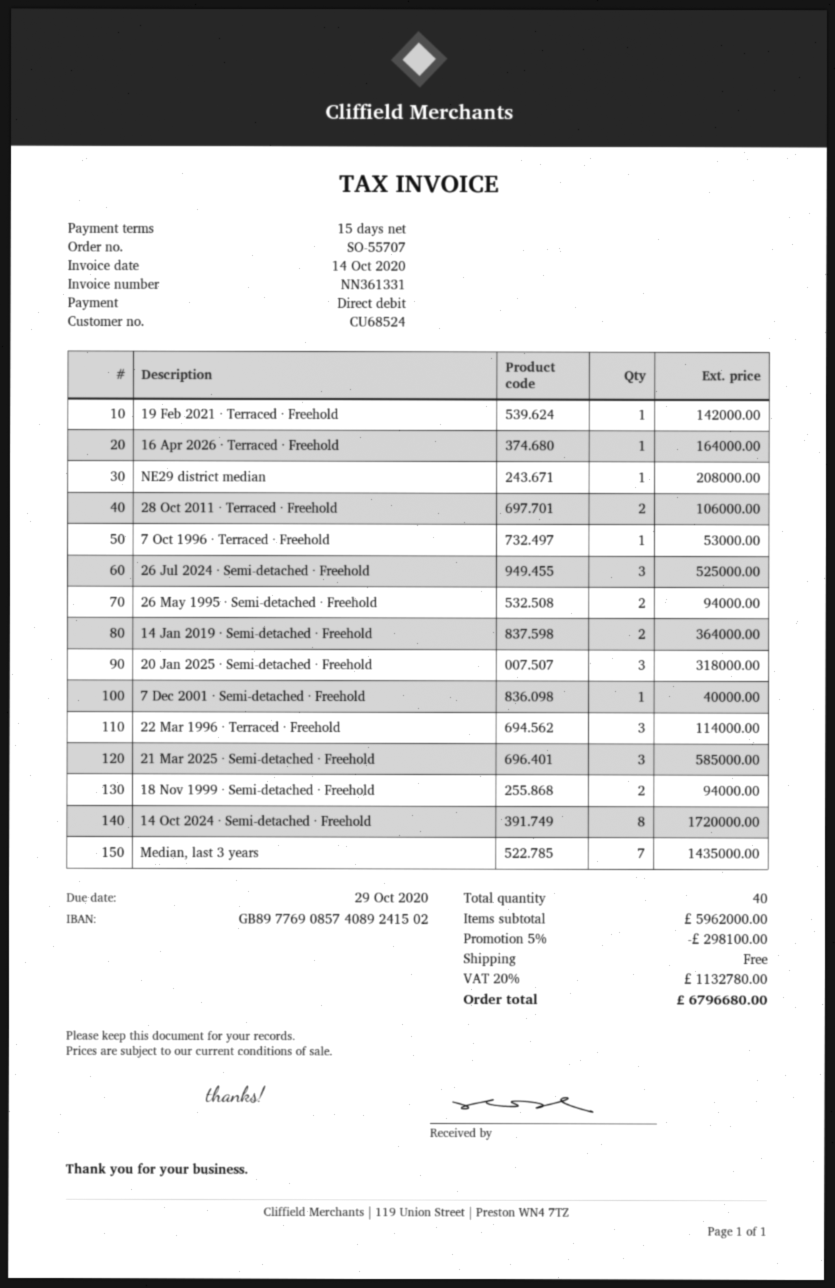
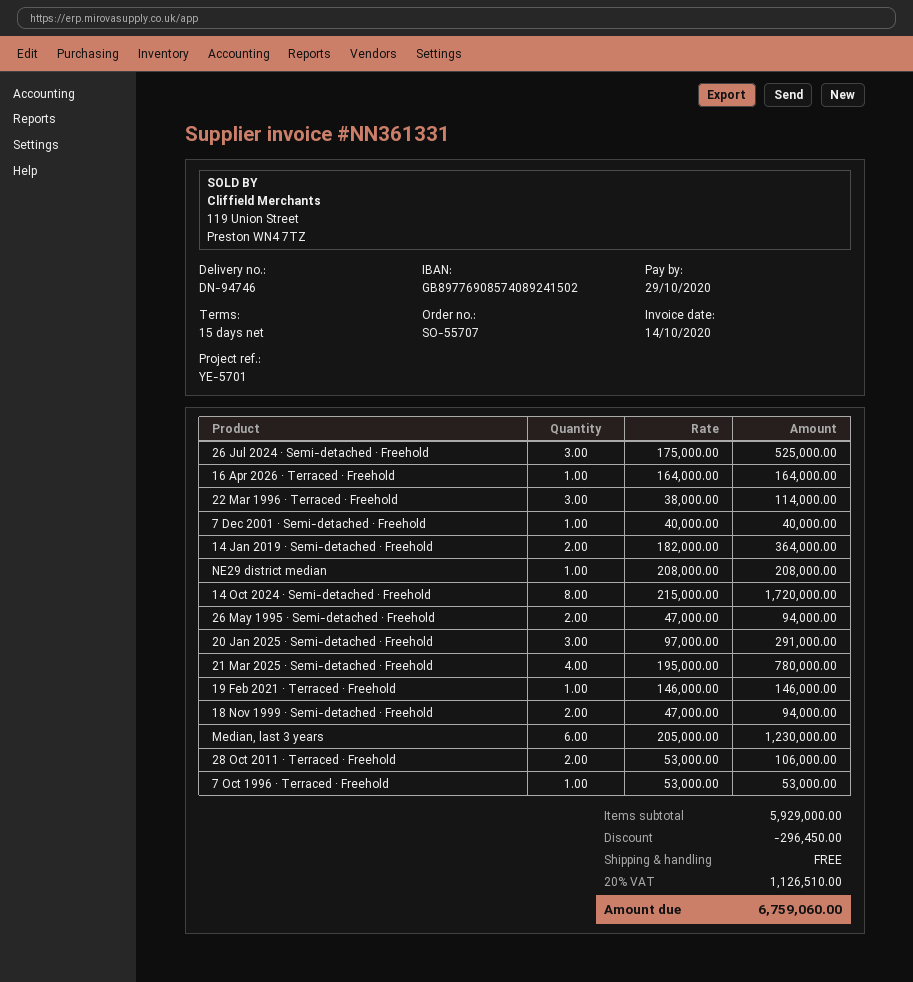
19 Feb 2021 · Terraced · Freehold: 1 for 142000.00 -> 1 for 146000.00
20 Jan 2025 · Semi-detached · Freehold: 3 for 318000.00 -> 3 for 291000.00
21 Mar 2025 · Semi-detached · Freehold: 3 for 585000.00 -> 4 for 780000.00
Median, last 3 years: 7 for 1435000.00 -> 6 for 1230000.00
subtotal: 5962000.00 -> 5929000.00
discount: 298100.00 -> 296450.00
tax: 20% = 1132780.00 -> 20% = 1126510.00
total: 6796680.00 -> 6759060.00

